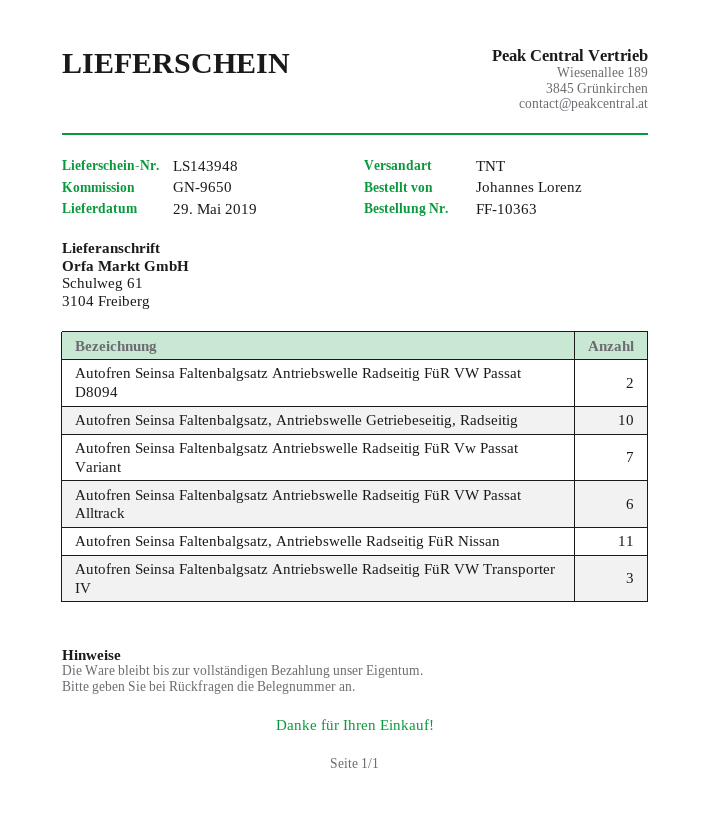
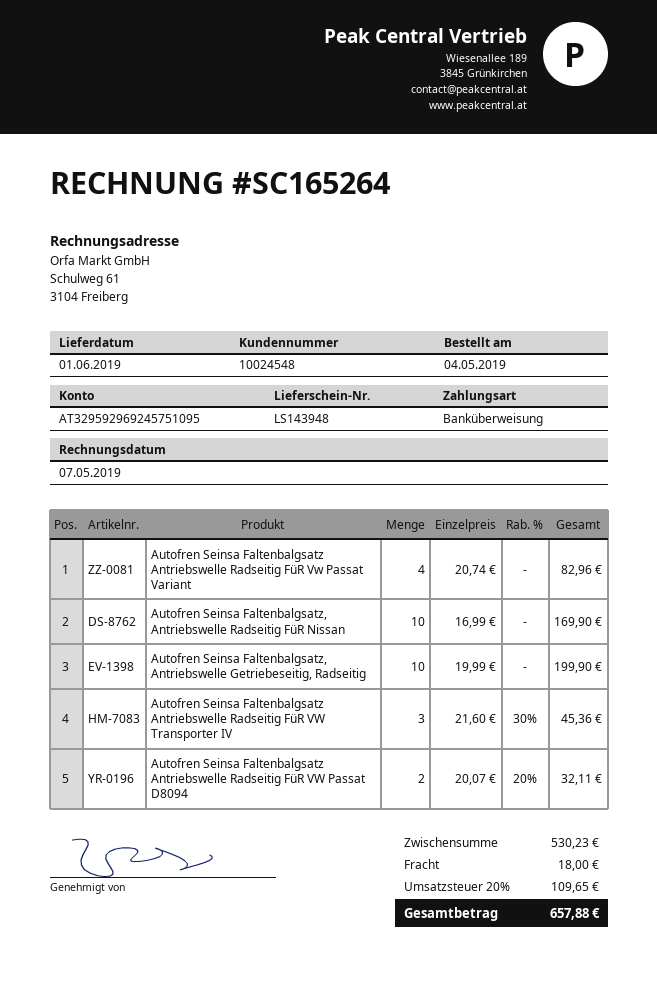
delivery date: 2019-05-29 -> 2019-06-01
Autofren Seinsa Faltenbalgsatz Antriebswelle Radseitig FüR Vw Passat Variant: 7 -> 4
Autofren Seinsa Faltenbalgsatz Antriebswelle Radseitig FüR VW Passat Alltrack: 6 -> none
Autofren Seinsa Faltenbalgsatz, Antriebswelle Radseitig FüR Nissan: 11 -> 10

